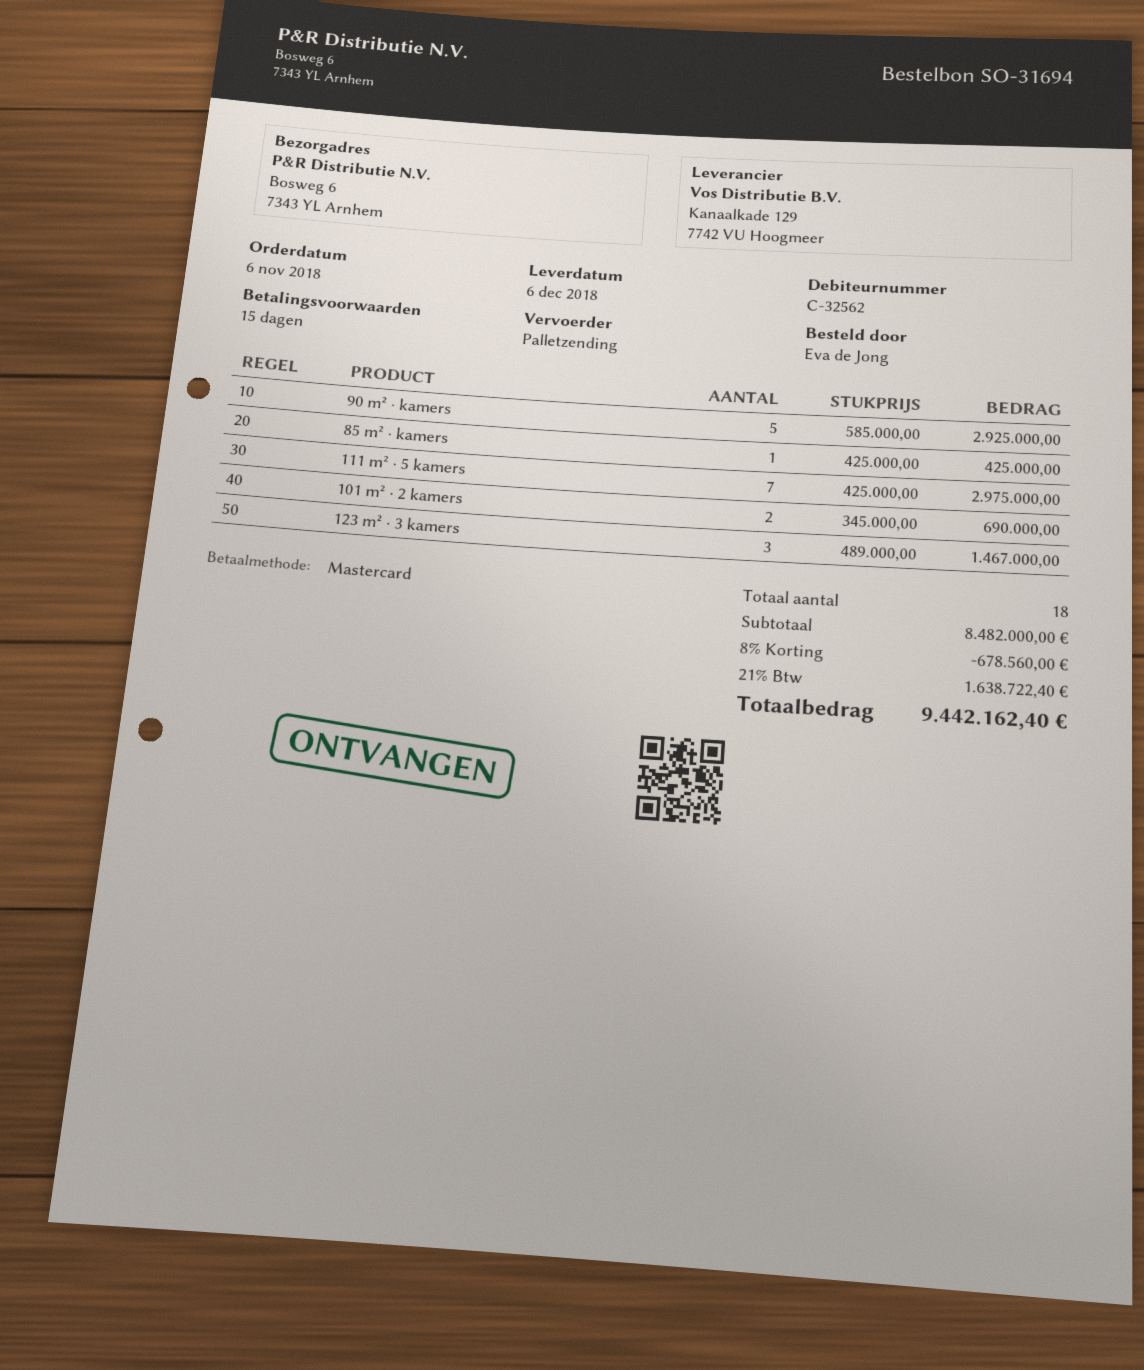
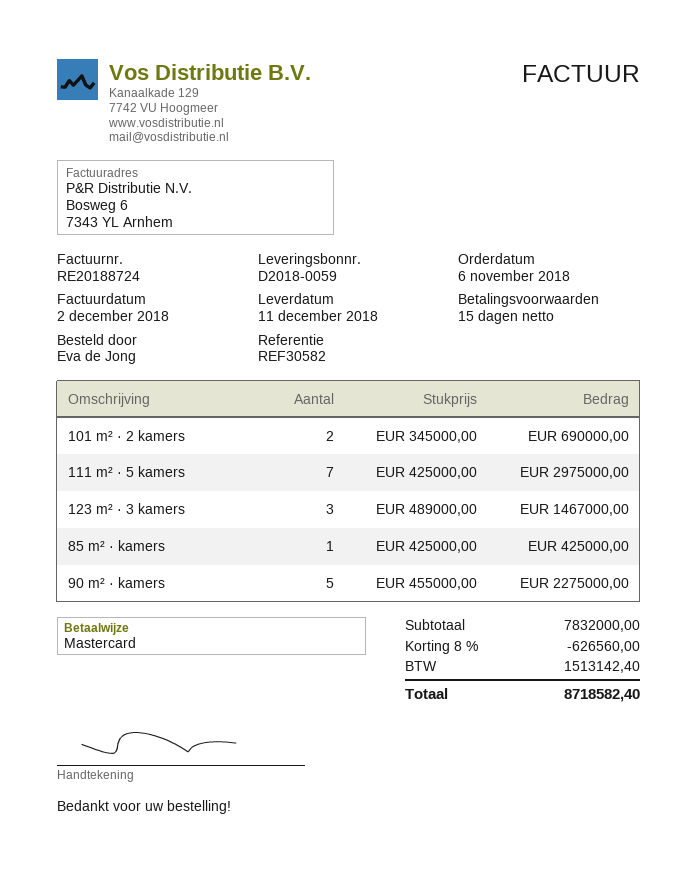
delivery date: 2018-12-06 -> 2018-12-11
90 m² · kamers: 5 x 585000.00 = 2925000.00 -> 5 x 455000.00 = 2275000.00
subtotal: 8482000.00 -> 7832000.00
discount: 8% = 678560.00 -> 8% = 626560.00
tax: 1638722.40 -> 1513142.40
total: 9442162.40 -> 8718582.40

